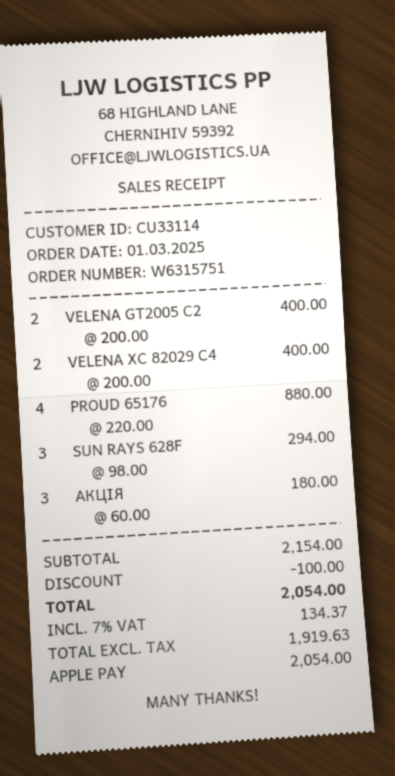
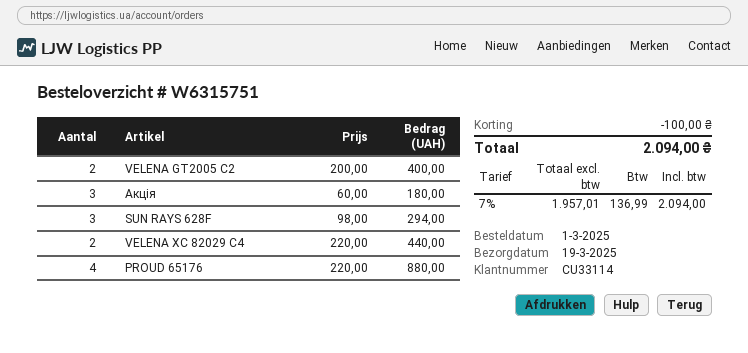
VELENA XC 82029 C4: 2 x 200.00 = 400.00 -> 2 x 220.00 = 440.00
net: 1919.63 -> 1957.01
tax: 7% = 134.37 -> 7% = 136.99
total: 2054.00 -> 2094.00

